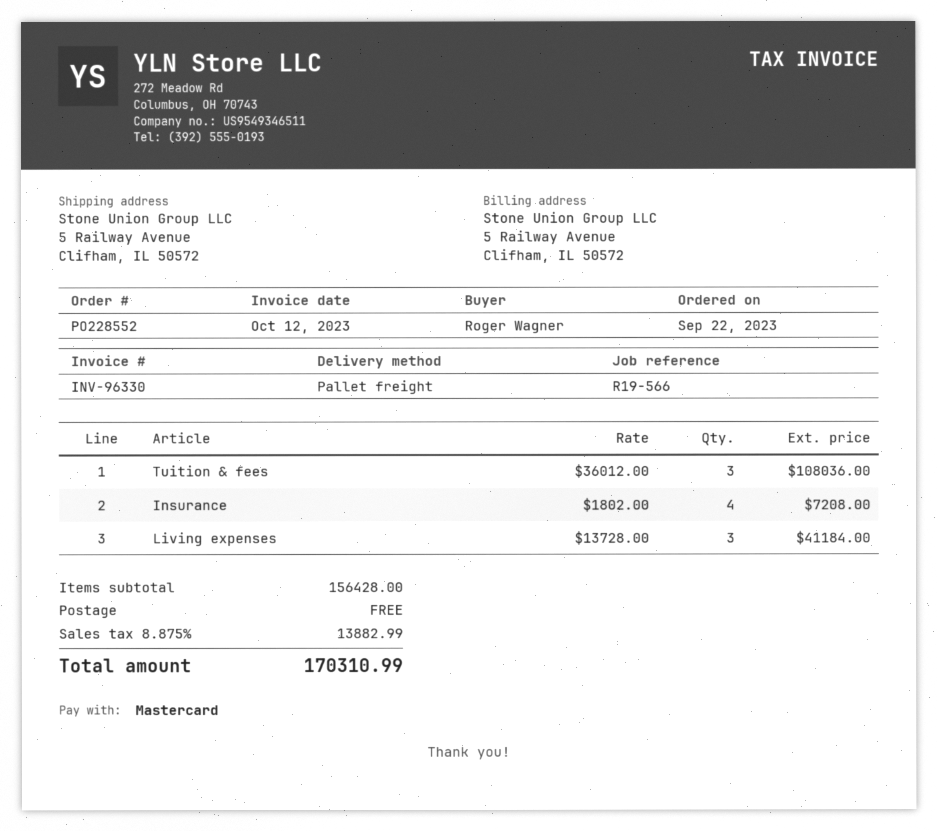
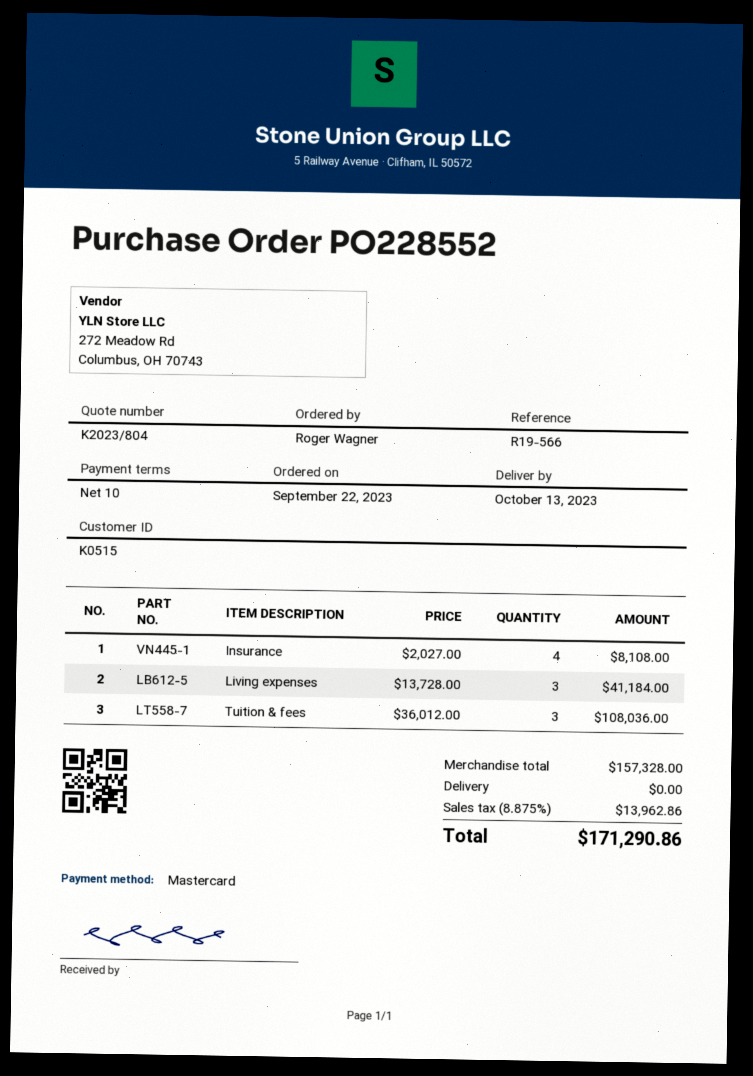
Insurance: 4 x 1802.00 = 7208.00 -> 4 x 2027.00 = 8108.00
subtotal: 156428.00 -> 157328.00
tax: 8.875% = 13882.99 -> 8.875% = 13962.86
total: 170310.99 -> 171290.86

